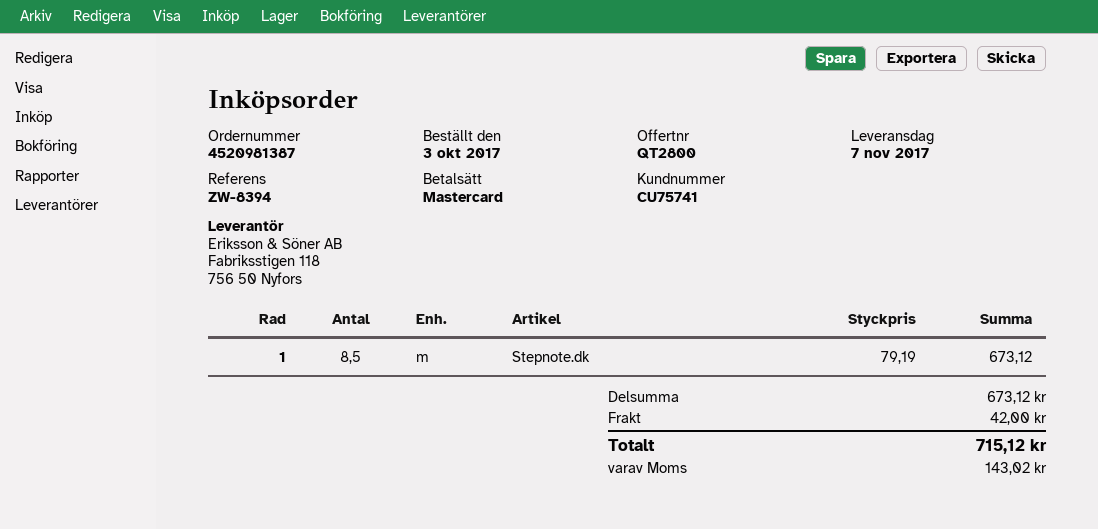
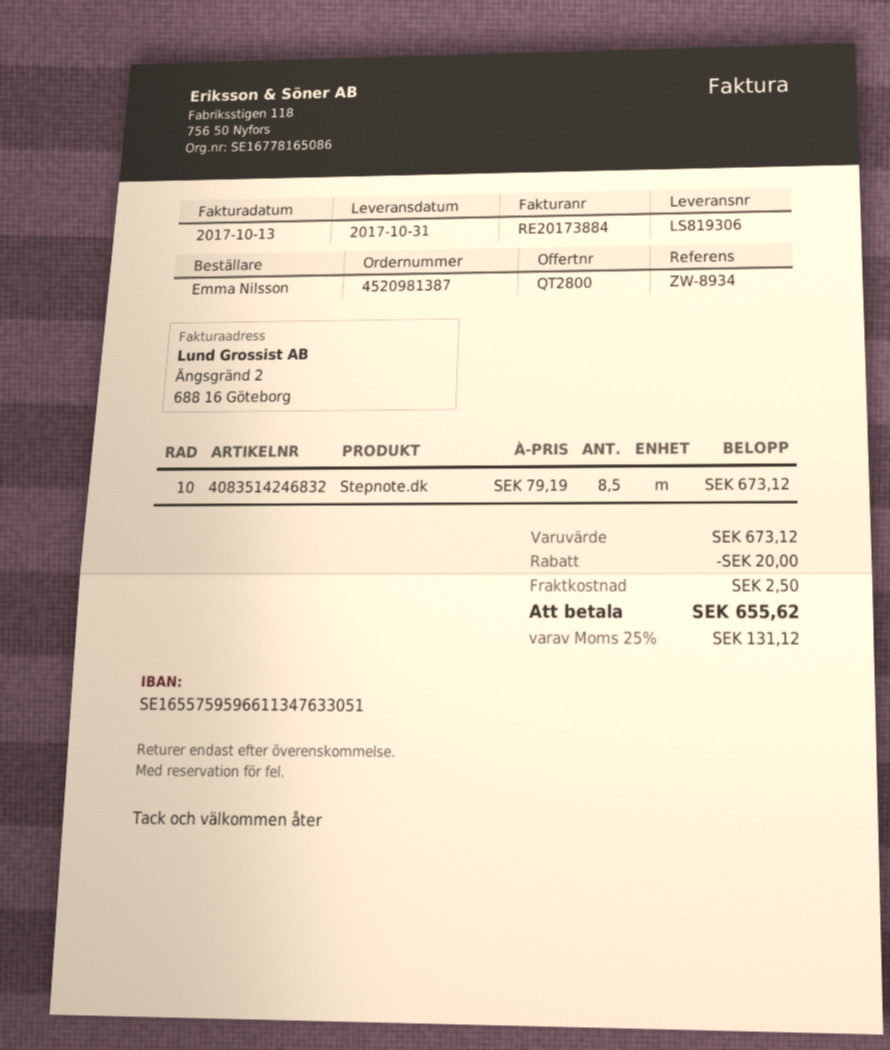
delivery date: 2017-11-07 -> 2017-10-31
reference: ZW-8394 -> ZW-8934
discount: none -> 20.00
shipping: 42.00 -> 2.50
tax: 143.02 -> 131.12
total: 715.12 -> 655.62

